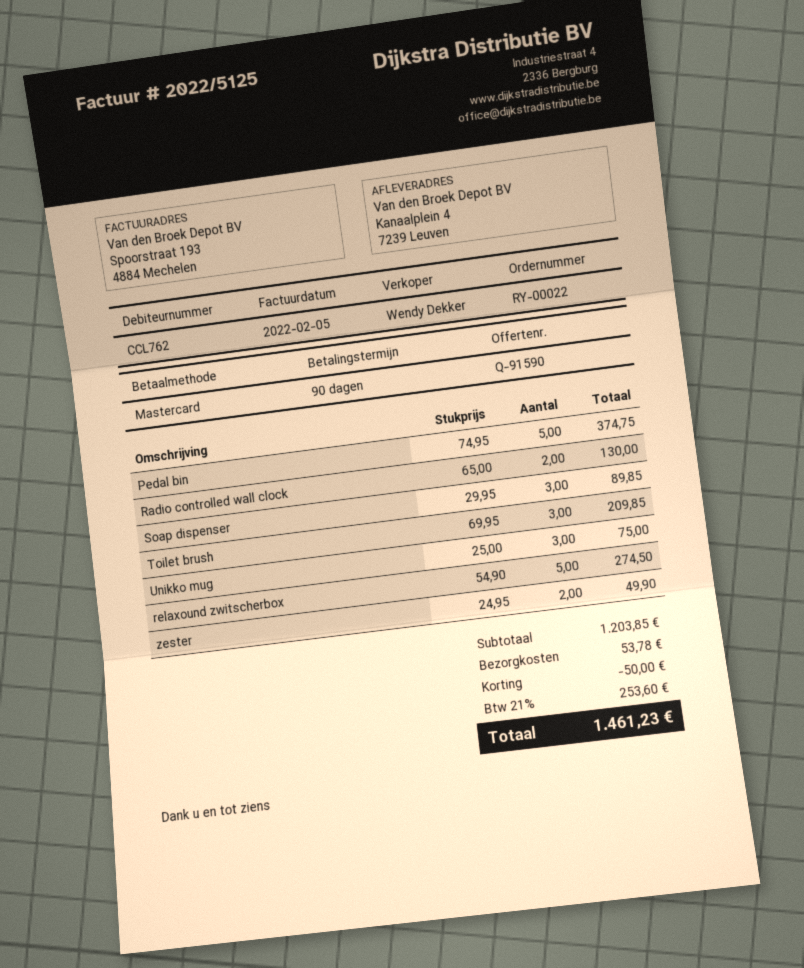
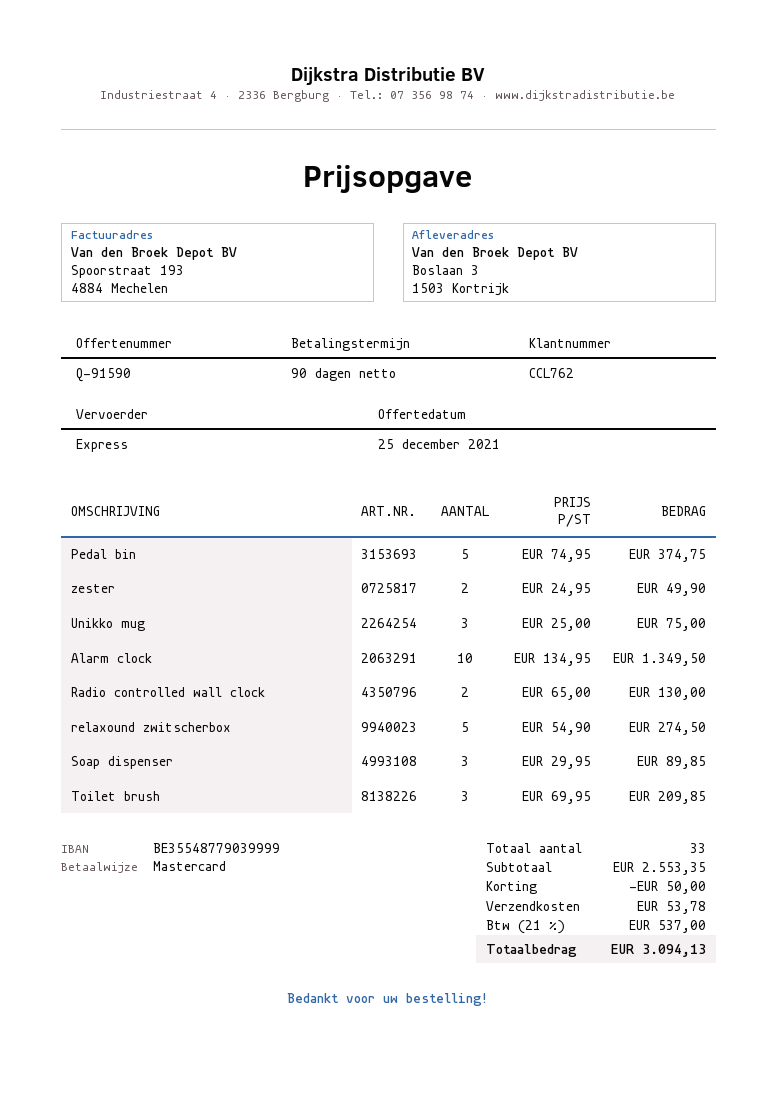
ship to: Kanaalplein 4, 7239 Leuven -> Boslaan 3, 1503 Kortrijk
Alarm clock: none -> 10 x 134.95 = 1349.50
subtotal: 1203.85 -> 2553.35
tax: 21% = 253.60 -> 21% = 537.00
total: 1461.23 -> 3094.13

